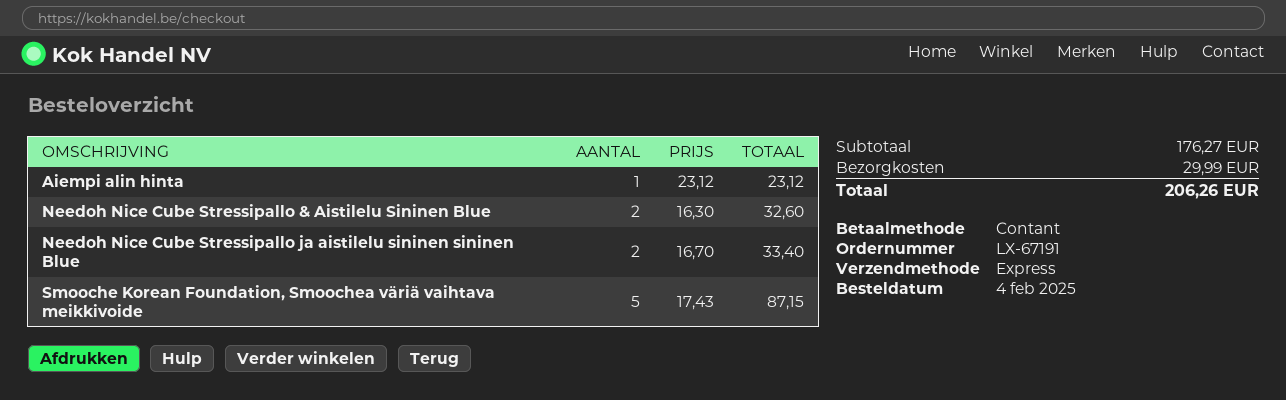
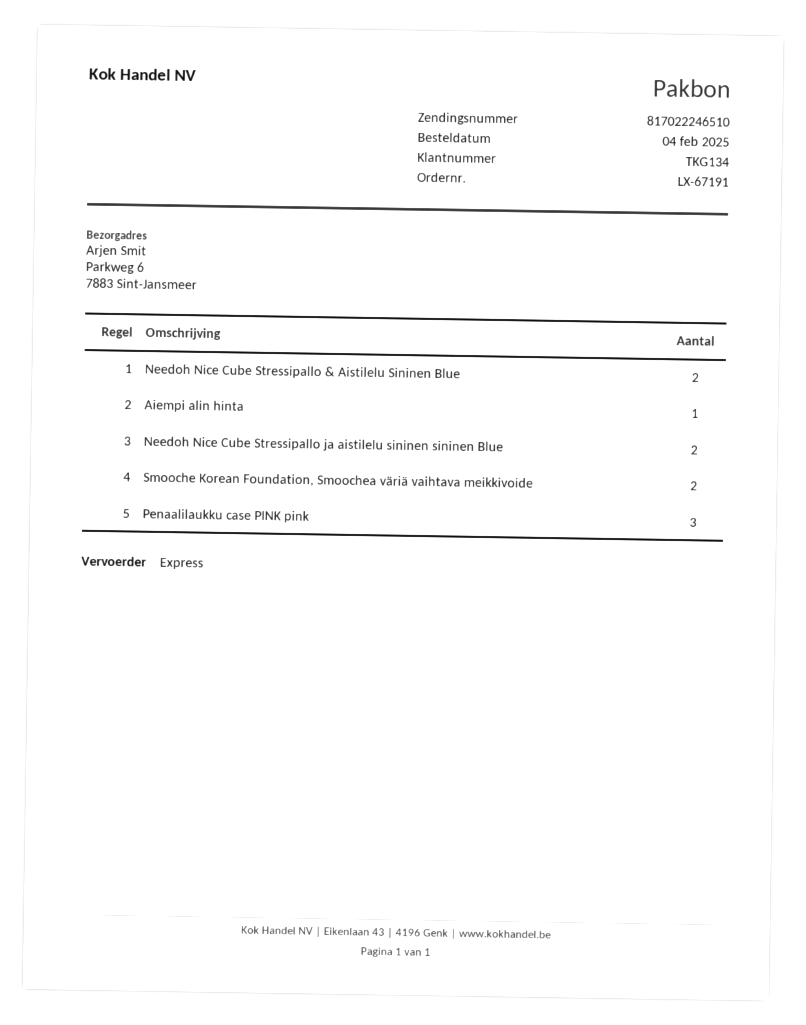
Smooche Korean Foundation, Smoochea väriä vaihtava meikkivoide: 5 -> 2
Penaalilaukku case PINK pink: none -> 3

